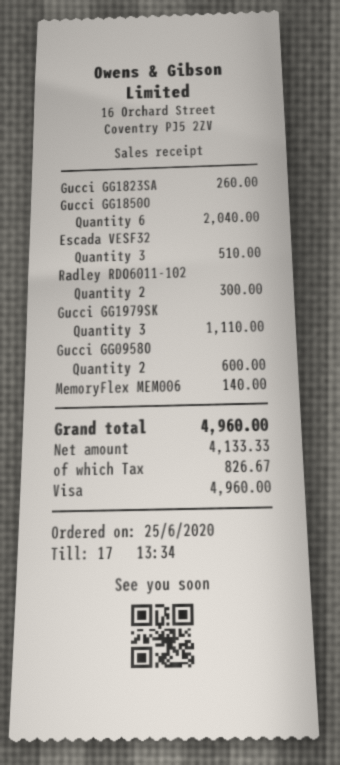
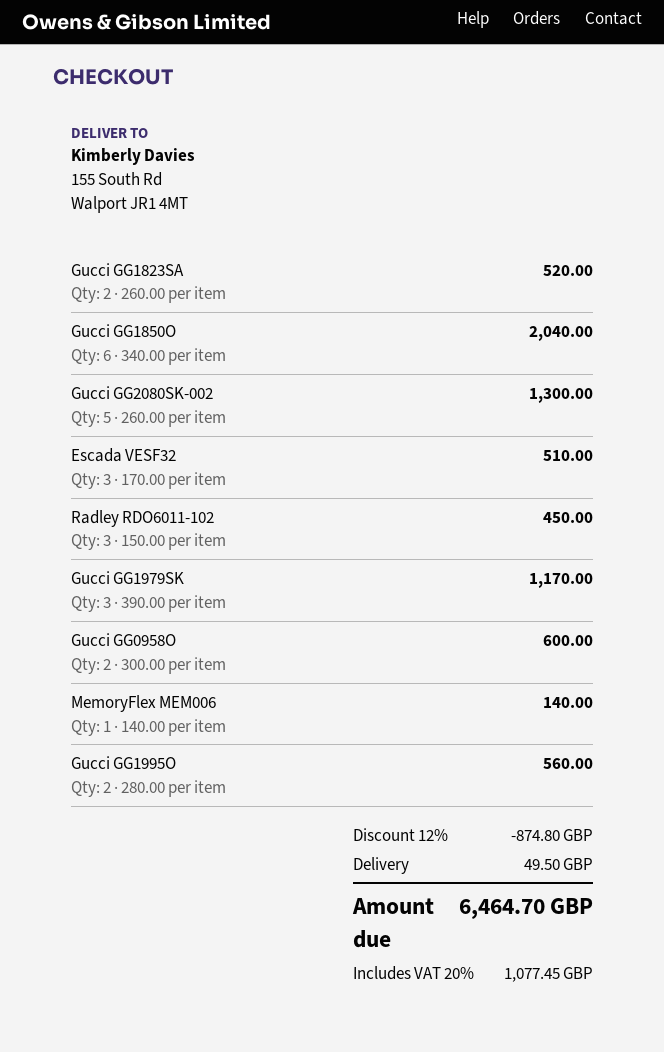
Gucci GG1823SA: 1 for 260.00 -> 2 for 520.00
Radley RDO6011-102: 2 for 300.00 -> 3 for 450.00
Gucci GG1979SK: 3 for 1110.00 -> 3 for 1170.00
Gucci GG2080SK-002: none -> 5 for 1300.00
Gucci GG1995O: none -> 2 for 560.00
discount: none -> 12% = 874.80
shipping: none -> 49.50
tax: 826.67 -> 1077.45
total: 4960.00 -> 6464.70

